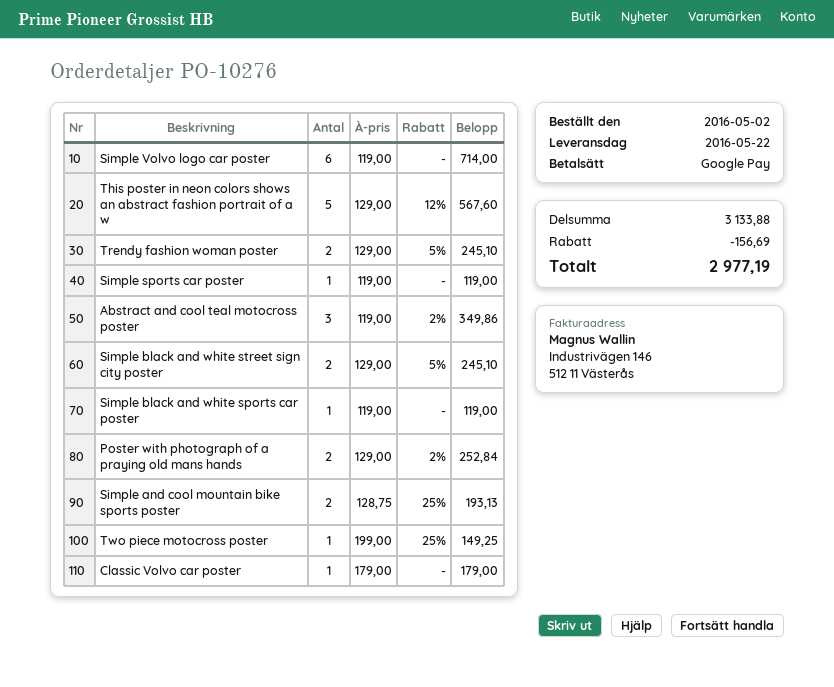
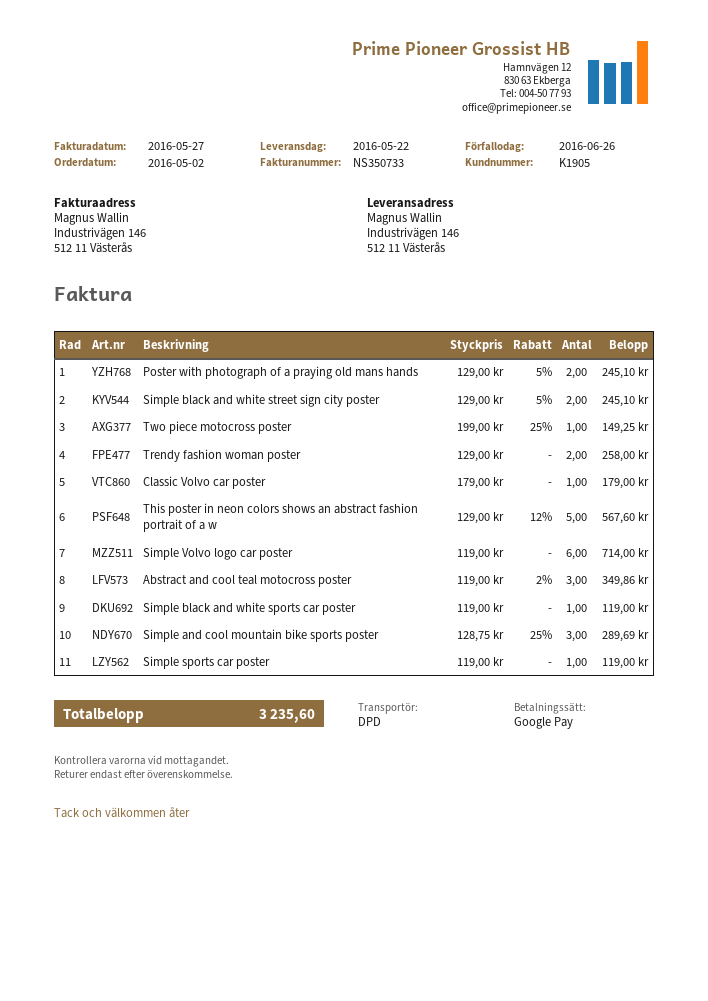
Trendy fashion woman poster: 2 x 129.00 - 5% = 245.10 -> 2 x 129.00 = 258.00
Poster with photograph of a praying old mans hands: 2 x 129.00 - 2% = 252.84 -> 2 x 129.00 - 5% = 245.10
Simple and cool mountain bike sports poster: 2 x 128.75 - 25% = 193.13 -> 3 x 128.75 - 25% = 289.69
discount: 156.69 -> none
total: 2977.19 -> 3235.60

